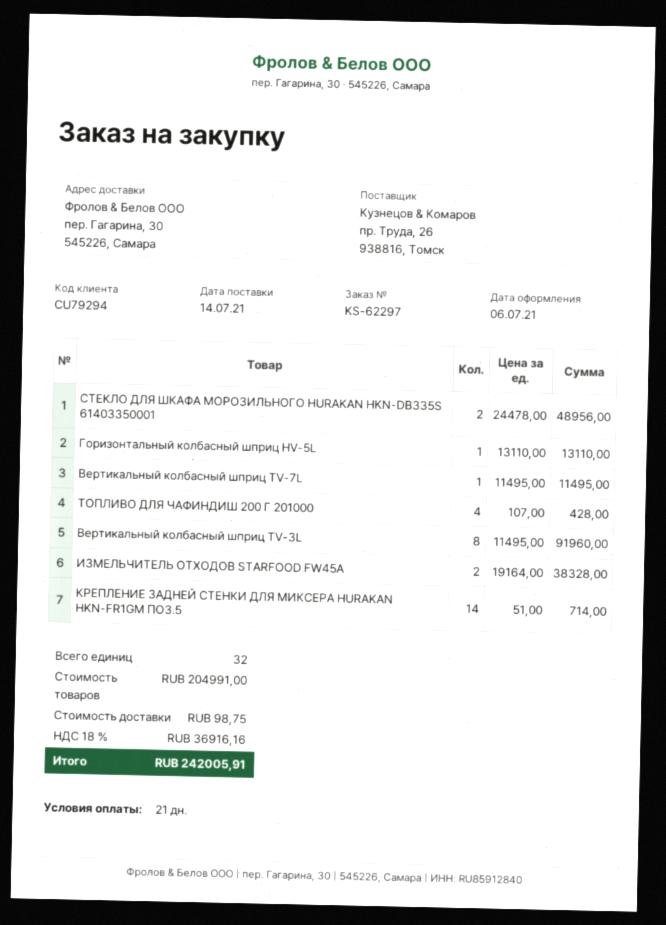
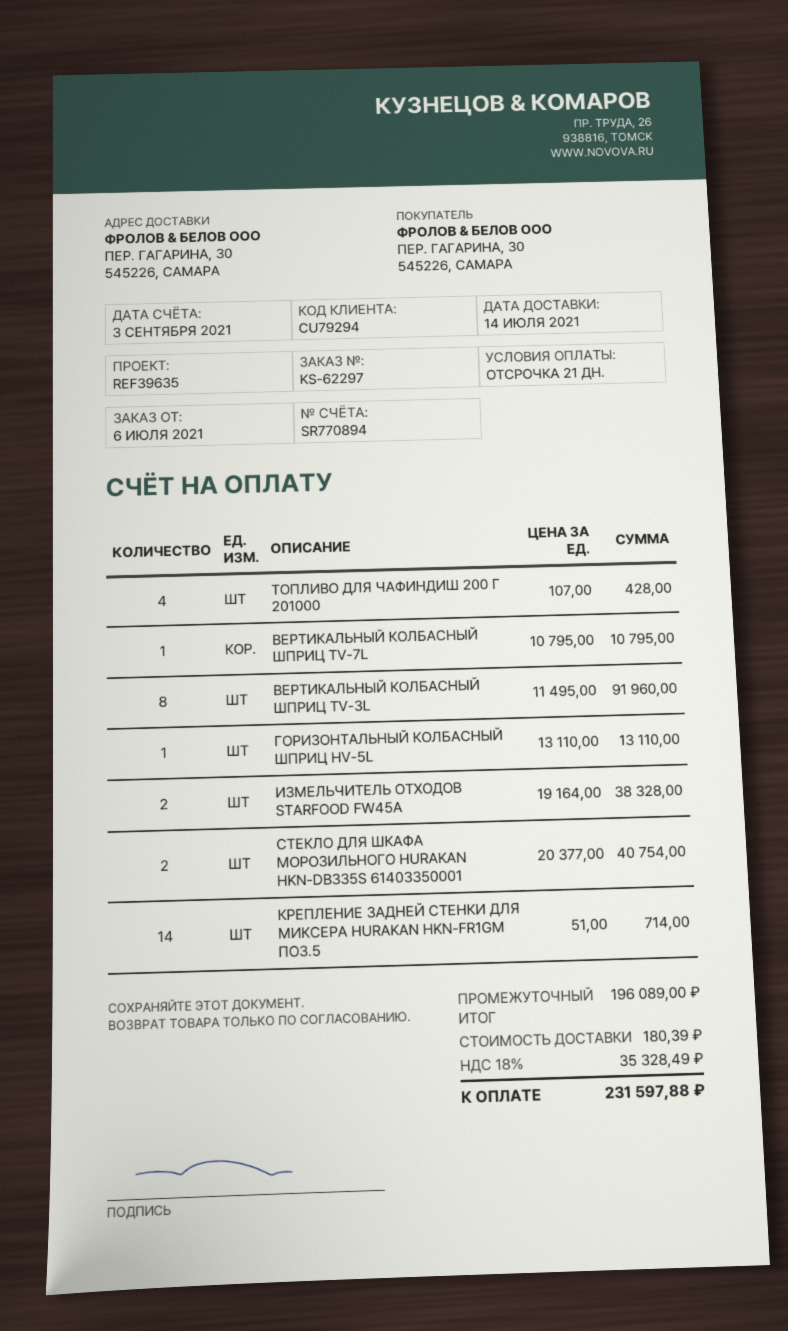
СТЕКЛО ДЛЯ ШКАФА МОРОЗИЛЬНОГО HURAKAN HKN-DB335S 61403350001: 2 x 24478.00 = 48956.00 -> 2 x 20377.00 = 40754.00
Вертикальный колбасный шприц TV-7L: 1 x 11495.00 = 11495.00 -> 1 x 10795.00 = 10795.00
subtotal: 204991.00 -> 196089.00
shipping: 98.75 -> 180.39
tax: 18% = 36916.16 -> 18% = 35328.49
total: 242005.91 -> 231597.88

